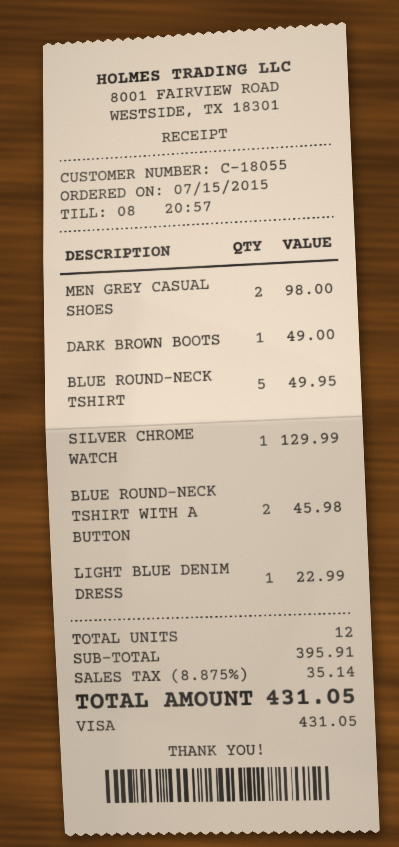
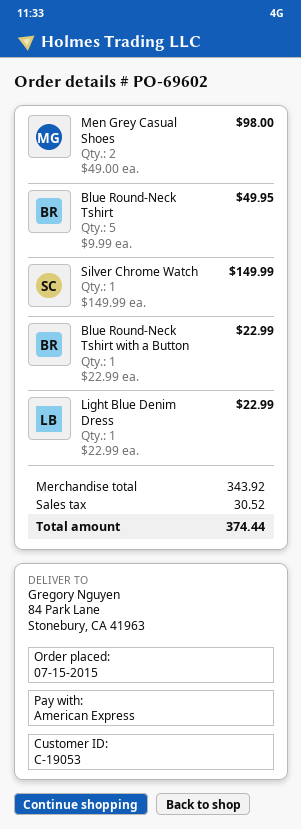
customer number: C-18055 -> C-19053
payment method: Visa -> American Express
DARK BROWN BOOTS: 1 for 49.00 -> none
SILVER CHROME WATCH: 1 for 129.99 -> 1 for 149.99
BLUE ROUND-NECK TSHIRT WITH A BUTTON: 2 for 45.98 -> 1 for 22.99
subtotal: 395.91 -> 343.92
tax: 35.14 -> 30.52
total: 431.05 -> 374.44

